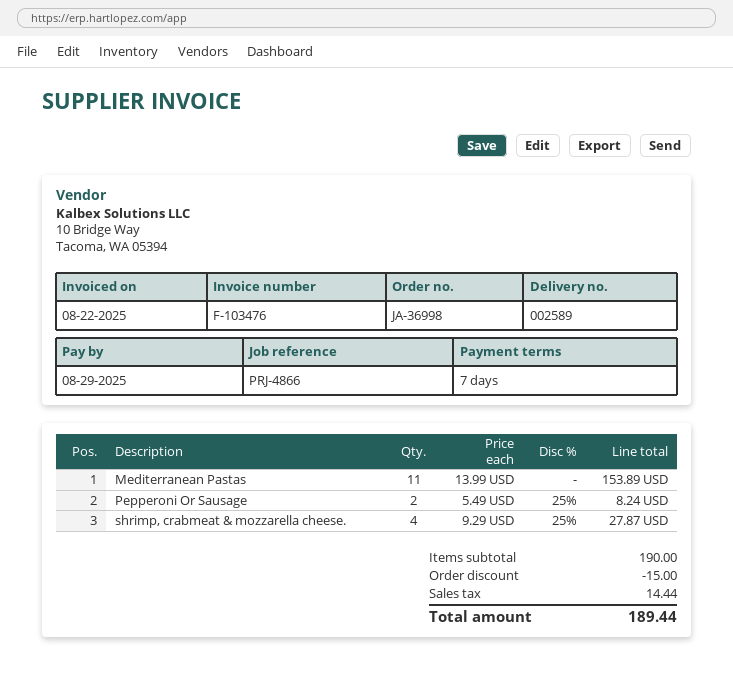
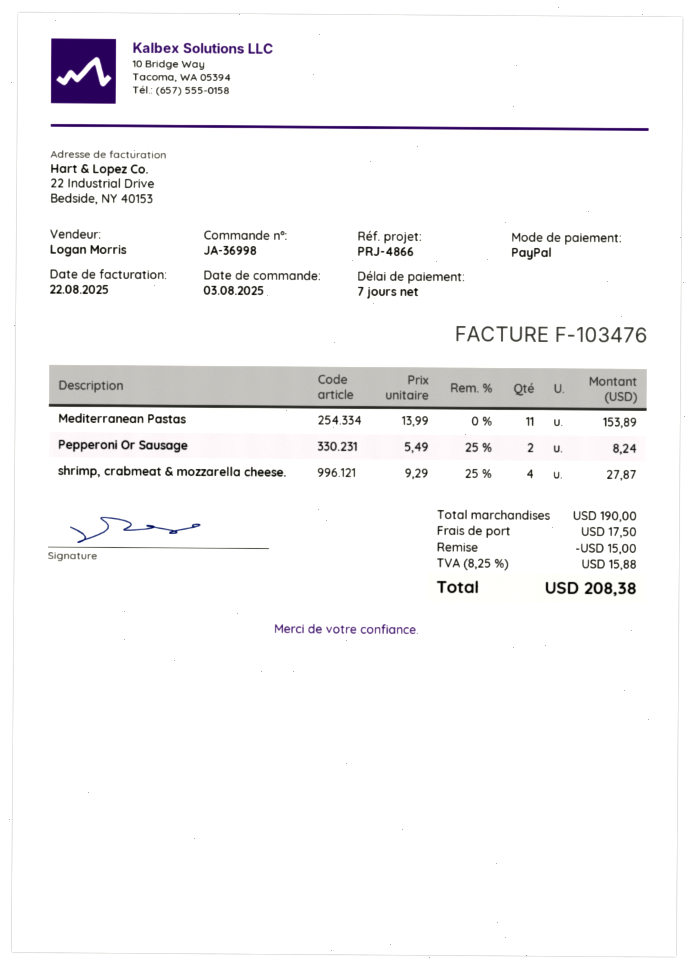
shipping: none -> 17.50
tax: 14.44 -> 15.88
total: 189.44 -> 208.38

